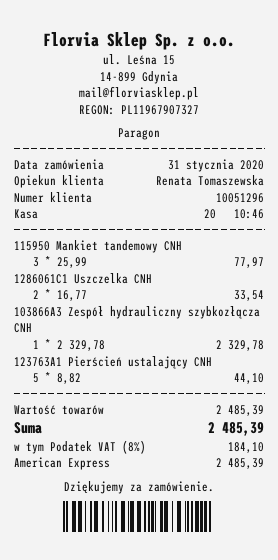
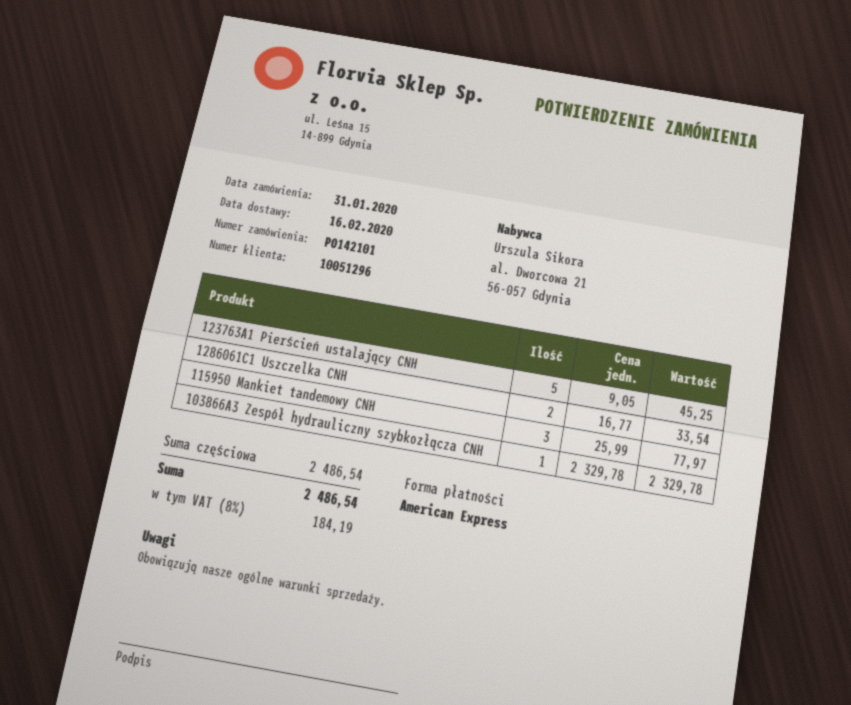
123763A1 Pierścień ustalający CNH: 5 x 8.82 = 44.10 -> 5 x 9.05 = 45.25
subtotal: 2485.39 -> 2486.54
tax: 8% = 184.10 -> 8% = 184.19
total: 2485.39 -> 2486.54

